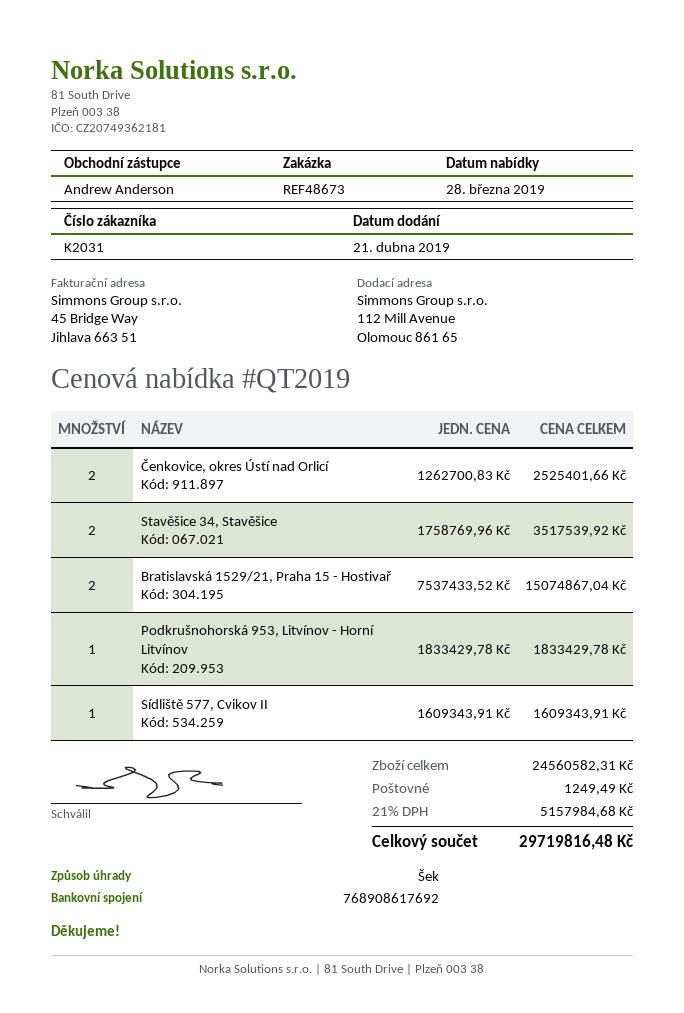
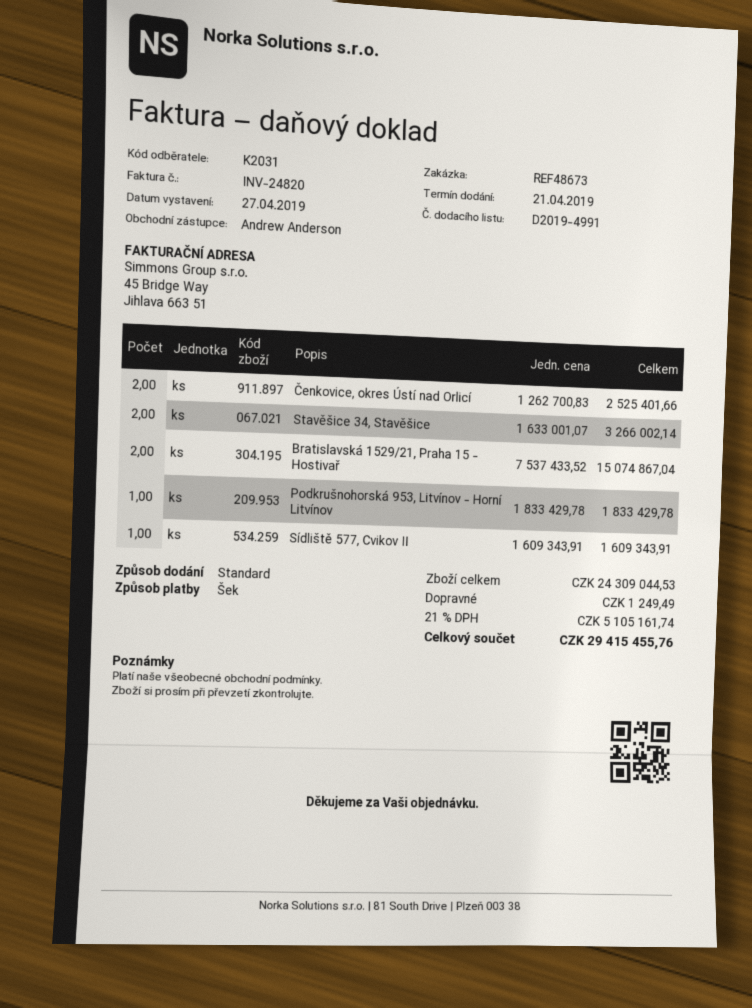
Stavěšice 34, Stavěšice: 2 x 1758769.96 = 3517539.92 -> 2 x 1633001.07 = 3266002.14
subtotal: 24560582.31 -> 24309044.53
tax: 21% = 5157984.68 -> 21% = 5105161.74
total: 29719816.48 -> 29415455.76

